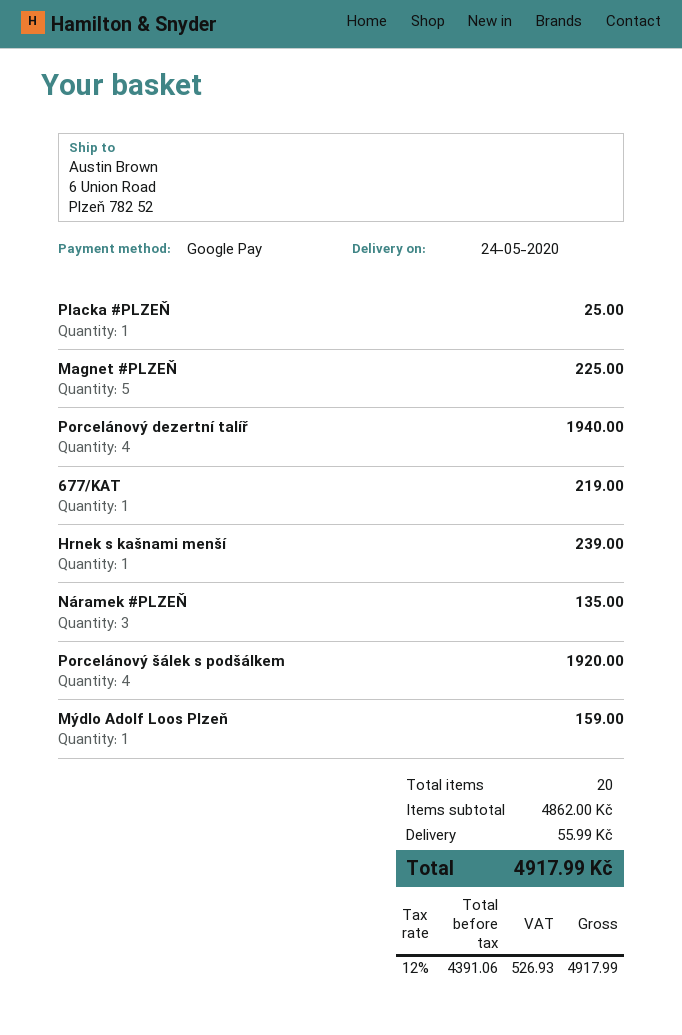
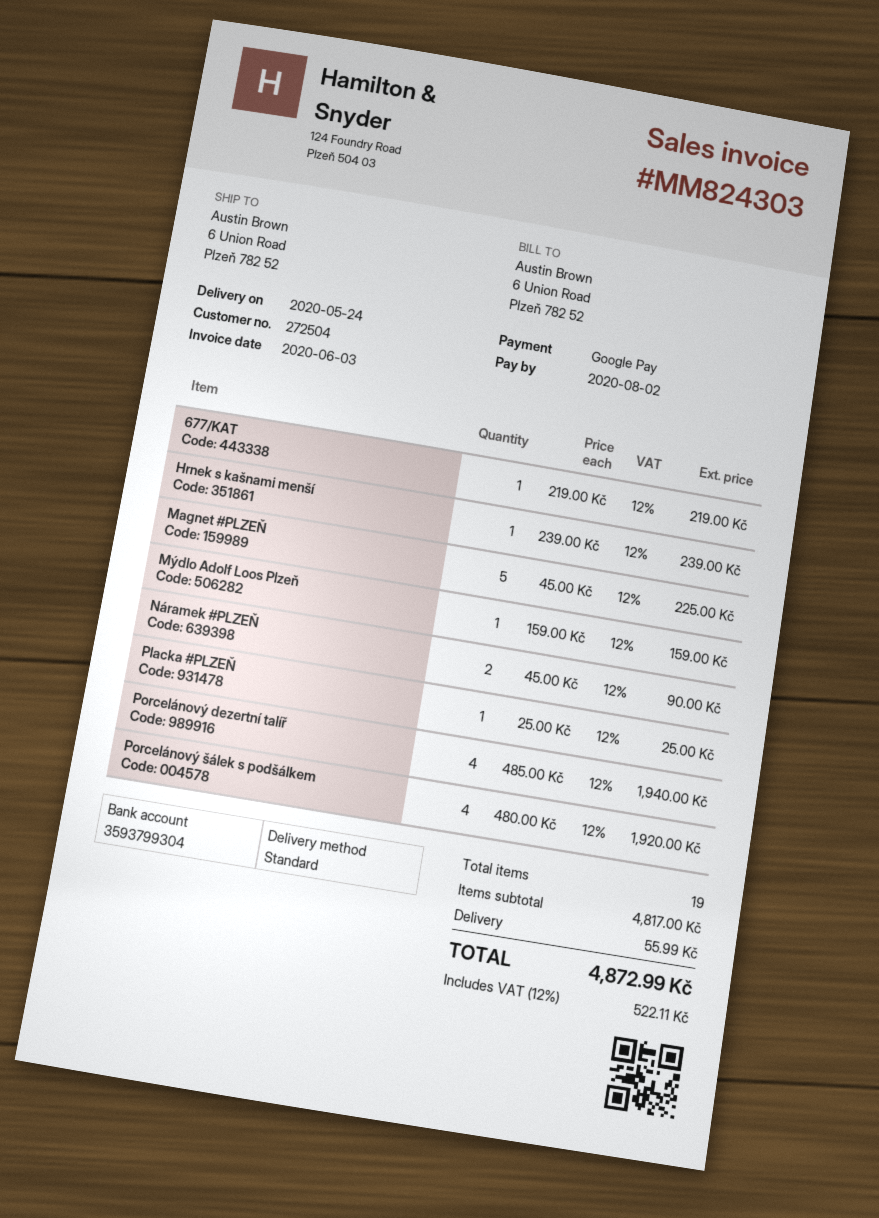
Náramek #PLZEŇ: 3 for 135.00 -> 2 for 90.00
total quantity: 20 -> 19
subtotal: 4862.00 -> 4817.00
tax: 12% = 526.93 -> 12% = 522.11
total: 4917.99 -> 4872.99

